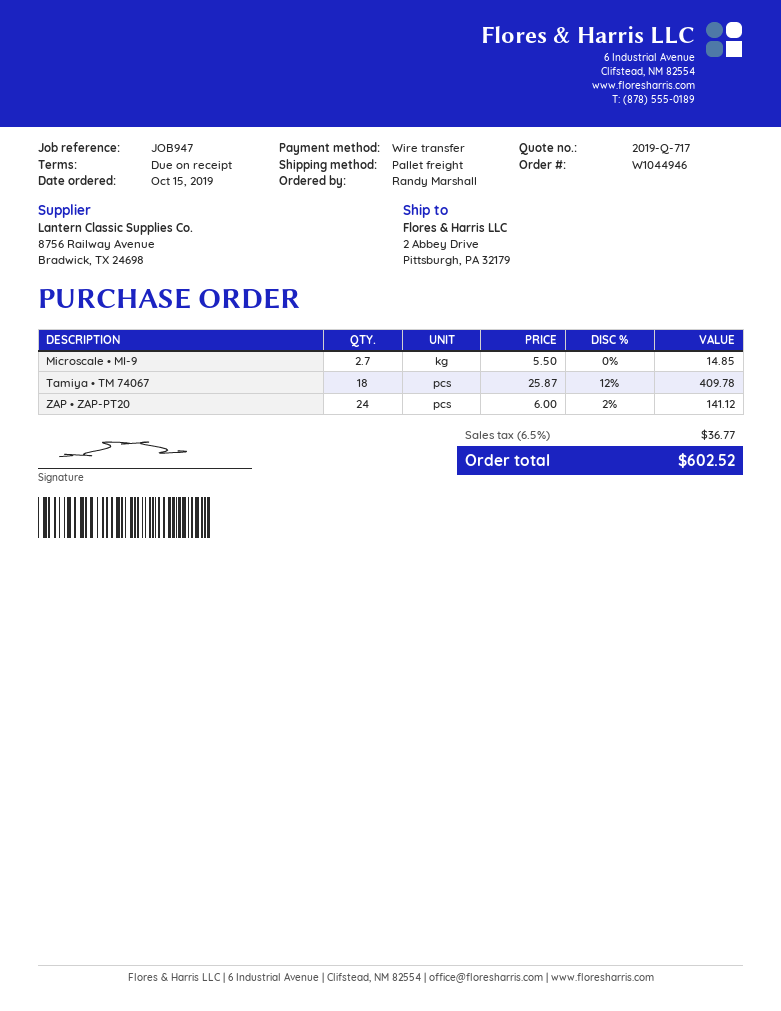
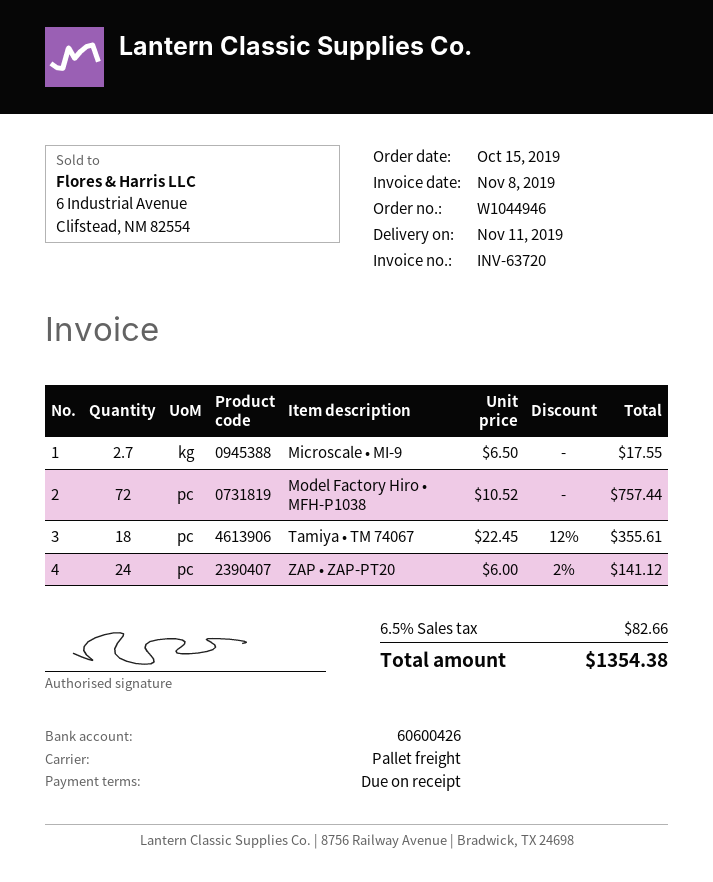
Microscale • MI-9: 2.7 x 5.50 = 14.85 -> 2.7 x 6.50 = 17.55
Tamiya • TM 74067: 18 x 25.87 - 12% = 409.78 -> 18 x 22.45 - 12% = 355.61
Model Factory Hiro • MFH-P1038: none -> 72 x 10.52 = 757.44
tax: 6.5% = 36.77 -> 6.5% = 82.66
total: 602.52 -> 1354.38

